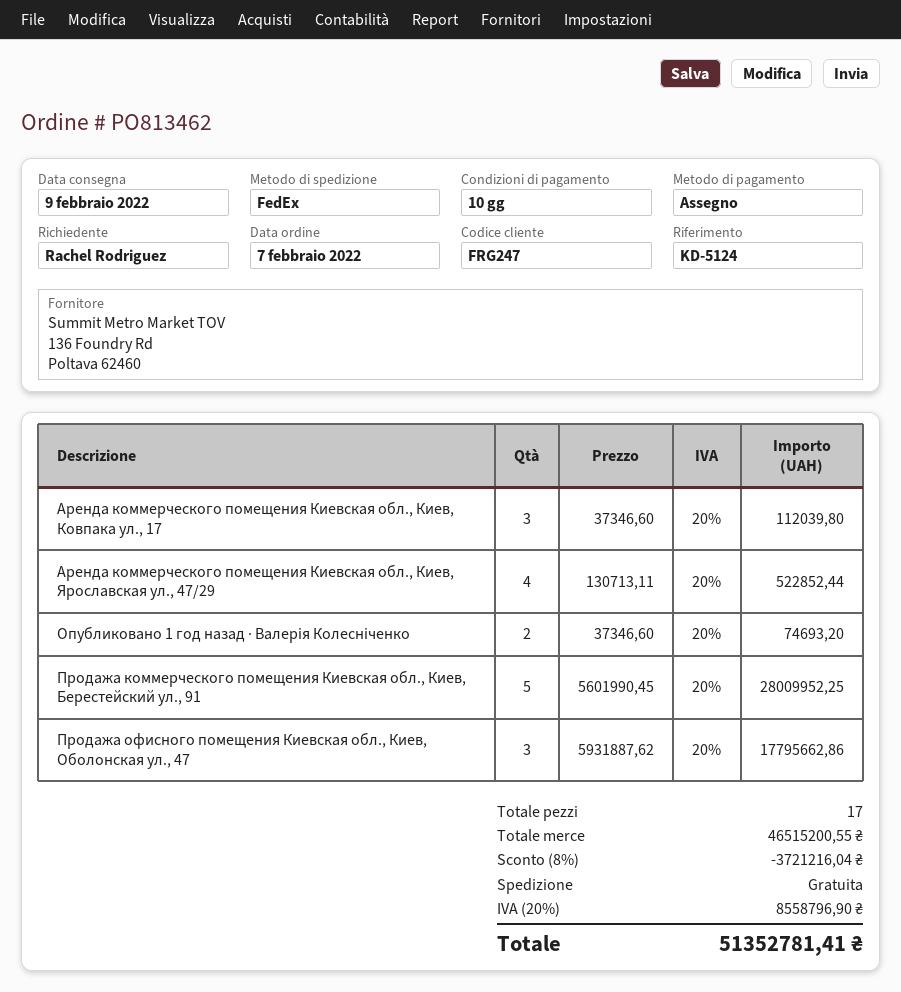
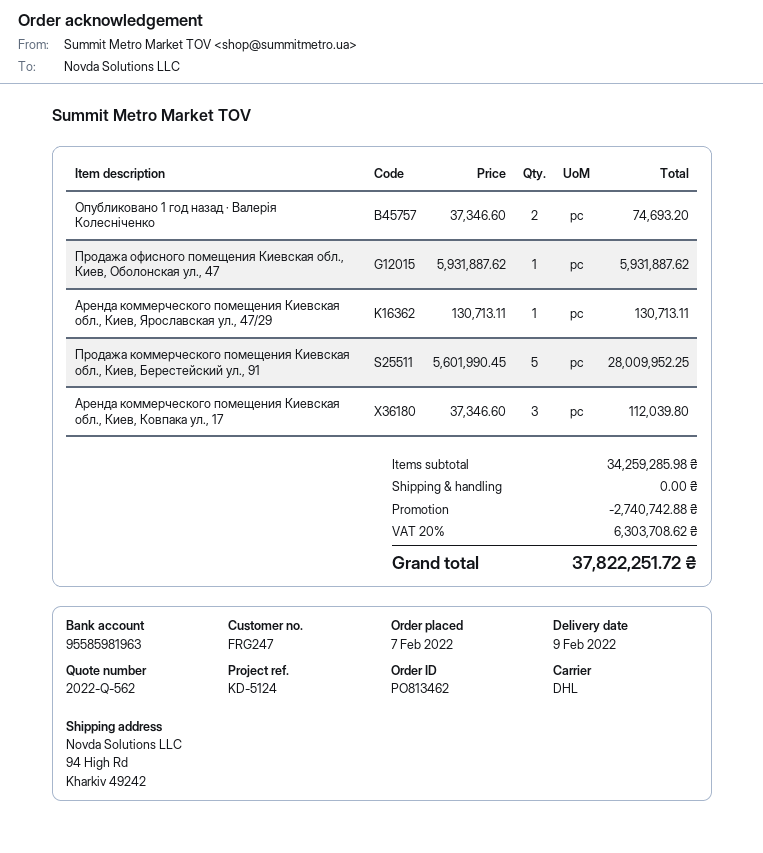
shipping method: FedEx -> DHL
Аренда коммерческого помещения Киевская обл., Киев, Ярославская ул., 47/29: 4 x 130713.11 = 522852.44 -> 1 x 130713.11 = 130713.11
Продажа офисного помещения Киевская обл., Киев, Оболонская ул., 47: 3 x 5931887.62 = 17795662.86 -> 1 x 5931887.62 = 5931887.62
subtotal: 46515200.55 -> 34259285.98
discount: 3721216.04 -> 2740742.88
tax: 20% = 8558796.90 -> 20% = 6303708.62
total: 51352781.41 -> 37822251.72

